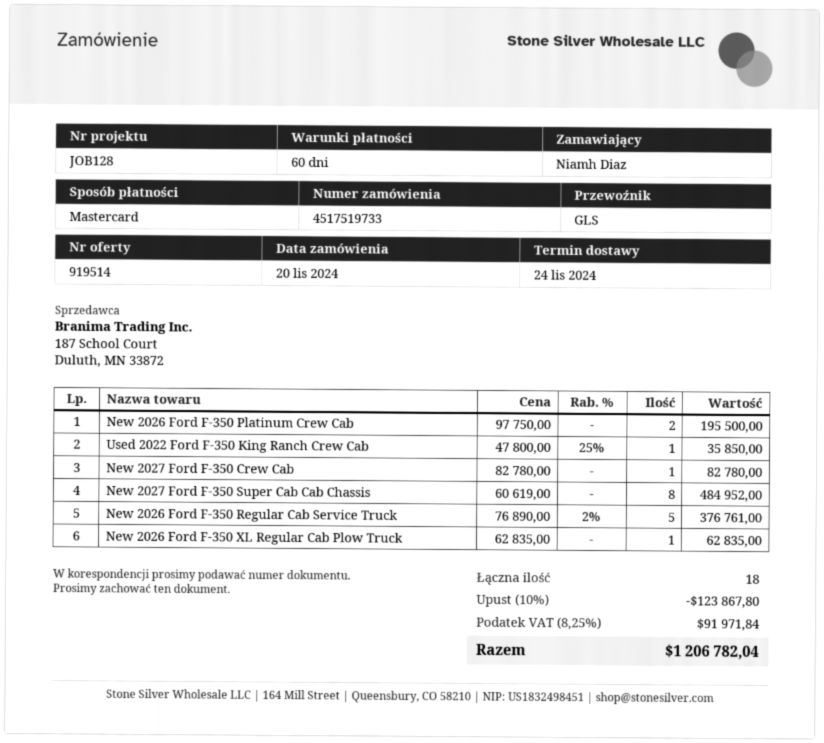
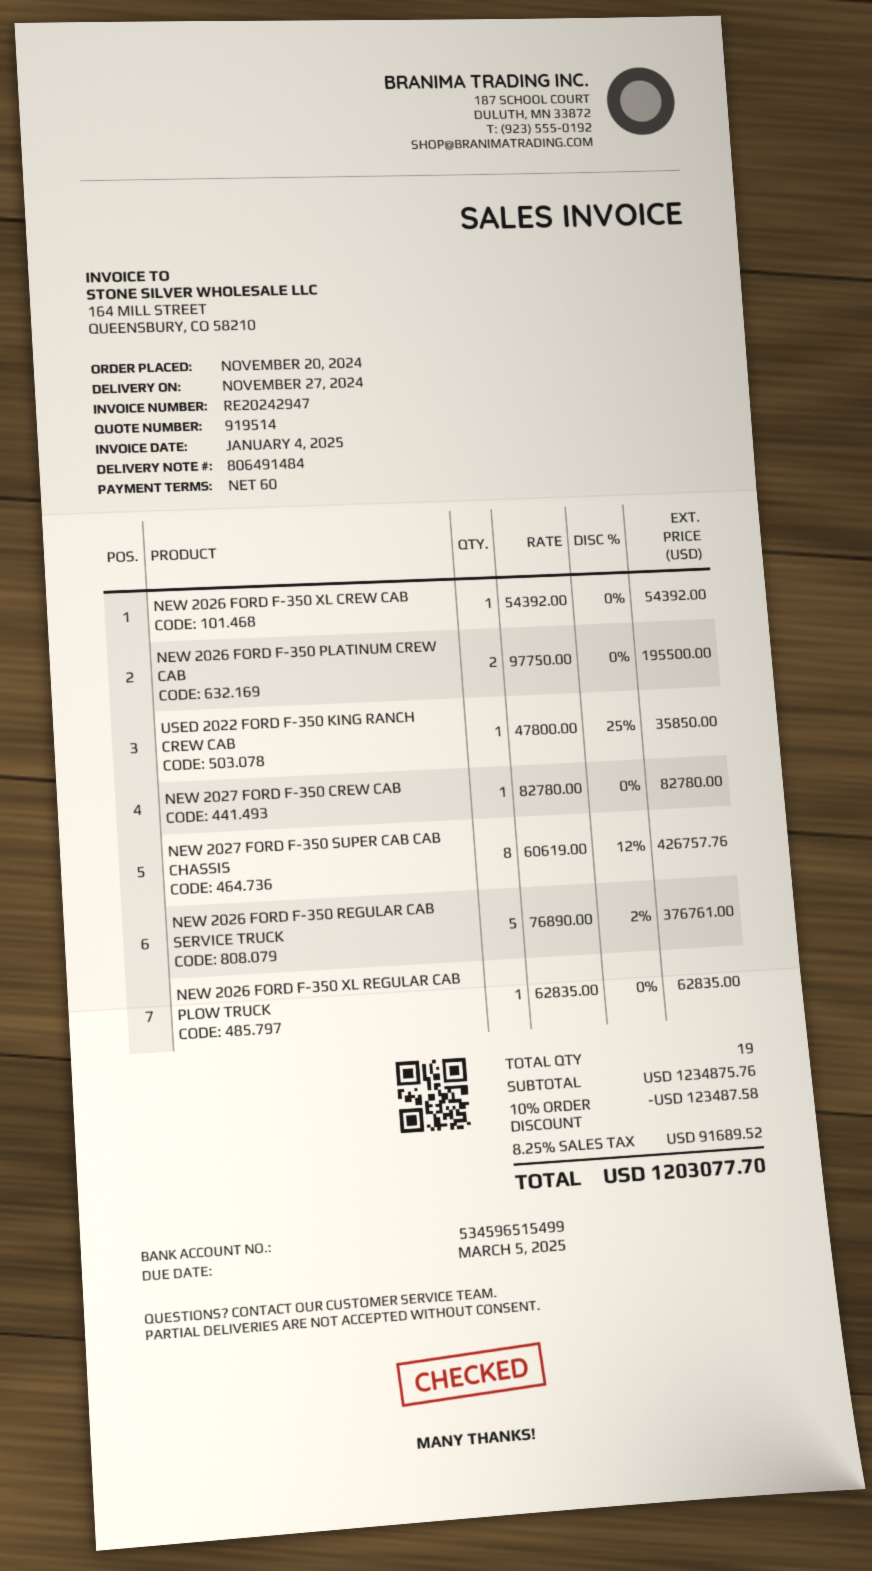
delivery date: 2024-11-24 -> 2024-11-27
New 2027 Ford F-350 Super Cab Cab Chassis: 8 x 60619.00 = 484952.00 -> 8 x 60619.00 - 12% = 426757.76
NEW 2026 FORD F-350 XL CREW CAB: none -> 1 x 54392.00 = 54392.00
total quantity: 18 -> 19
discount: 10% = 123867.80 -> 10% = 123487.58
tax: 8.25% = 91971.84 -> 8.25% = 91689.52
total: 1206782.04 -> 1203077.70

